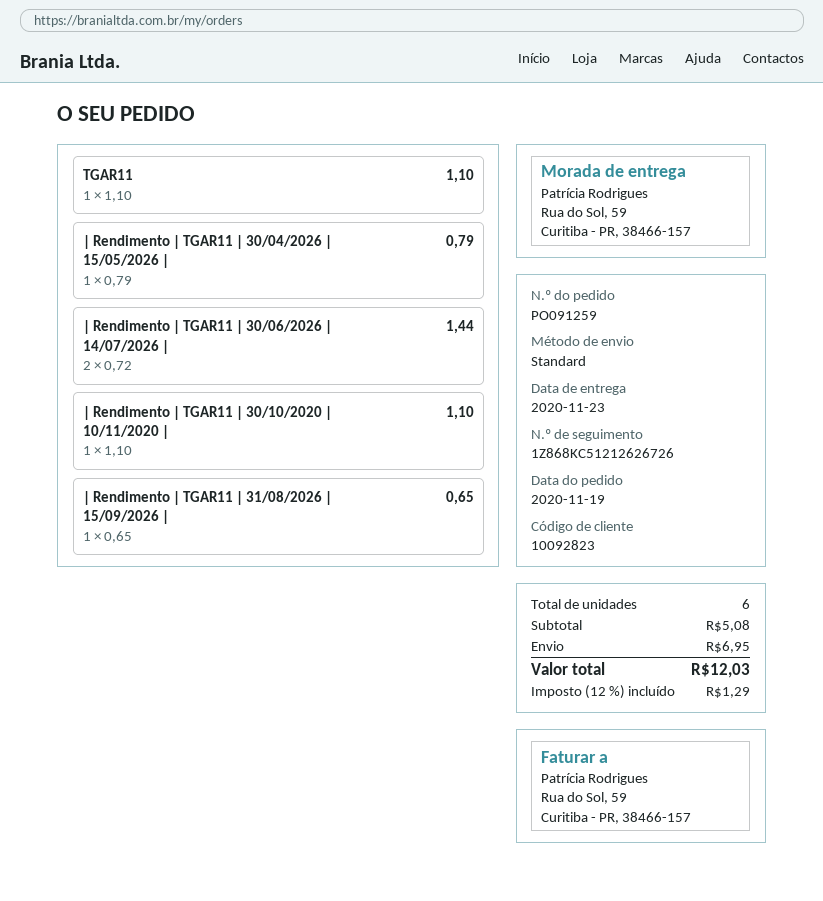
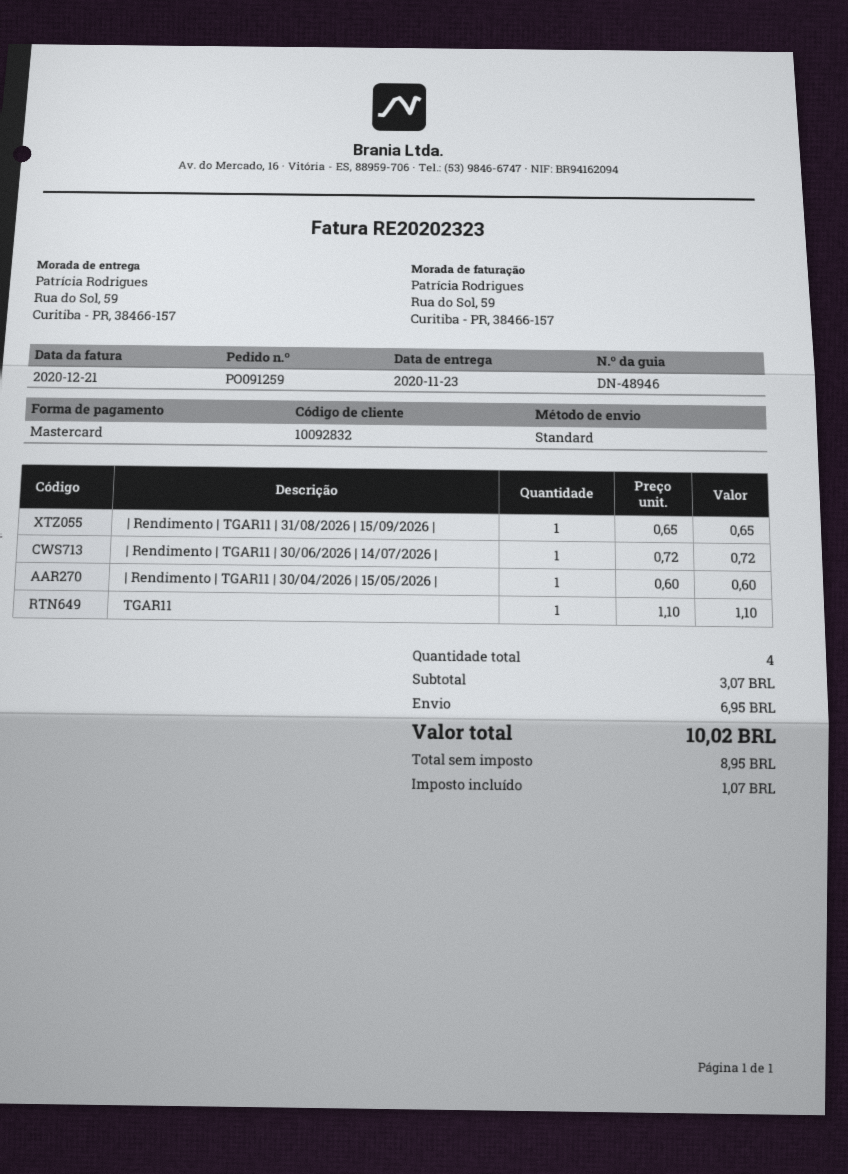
customer number: 10092823 -> 10092832
| Rendimento | TGAR11 | 30/04/2026 | 15/05/2026 |: 1 x 0.79 = 0.79 -> 1 x 0.60 = 0.60
| Rendimento | TGAR11 | 30/06/2026 | 14/07/2026 |: 2 x 0.72 = 1.44 -> 1 x 0.72 = 0.72
| Rendimento | TGAR11 | 30/10/2020 | 10/11/2020 |: 1 x 1.10 = 1.10 -> none
total quantity: 6 -> 4
subtotal: 5.08 -> 3.07
tax: 1.29 -> 1.07
total: 12.03 -> 10.02

